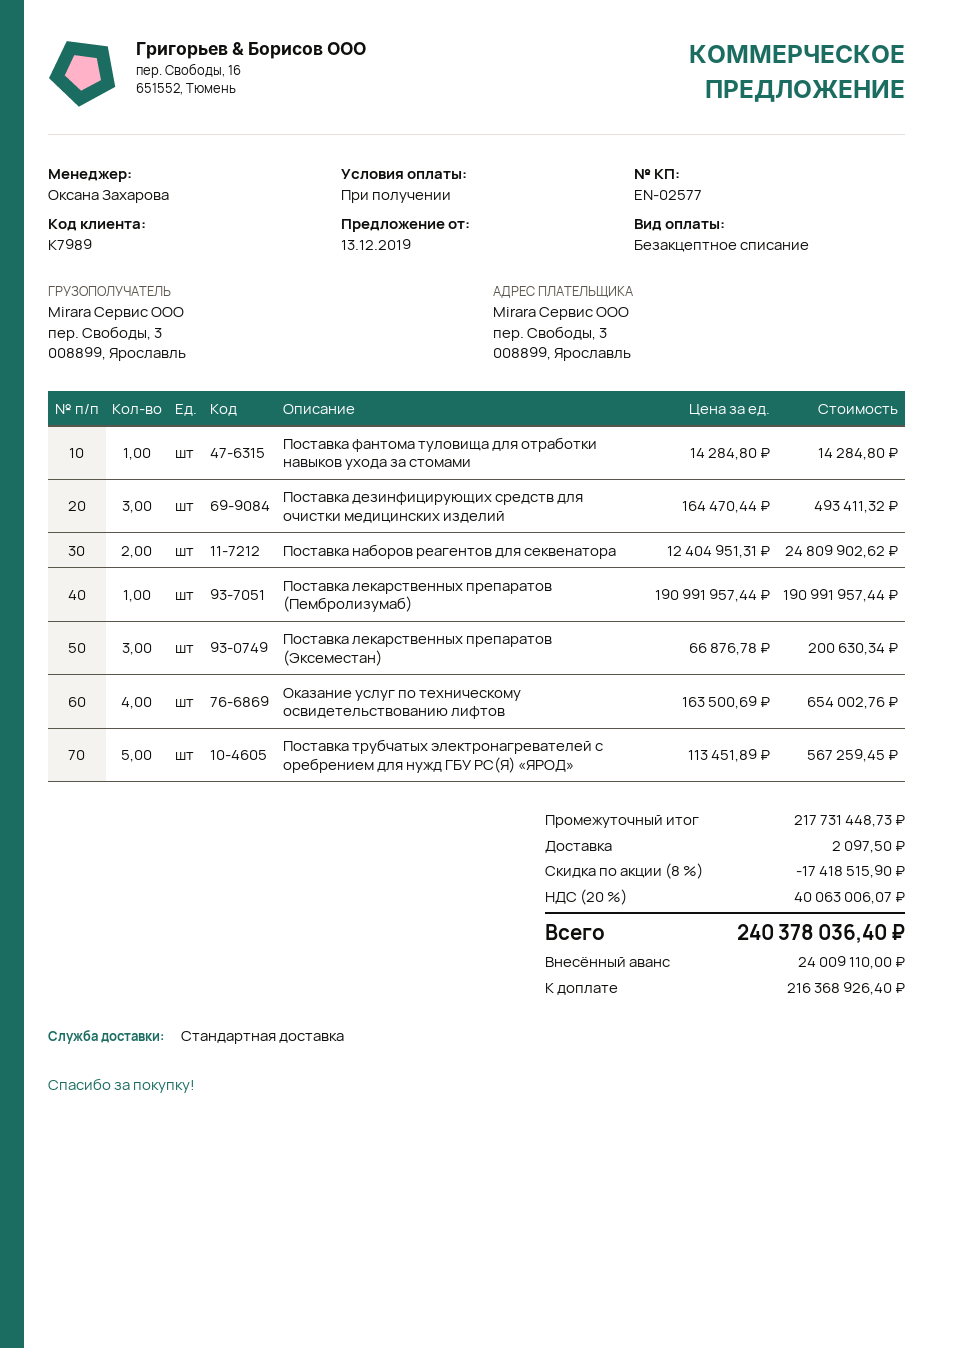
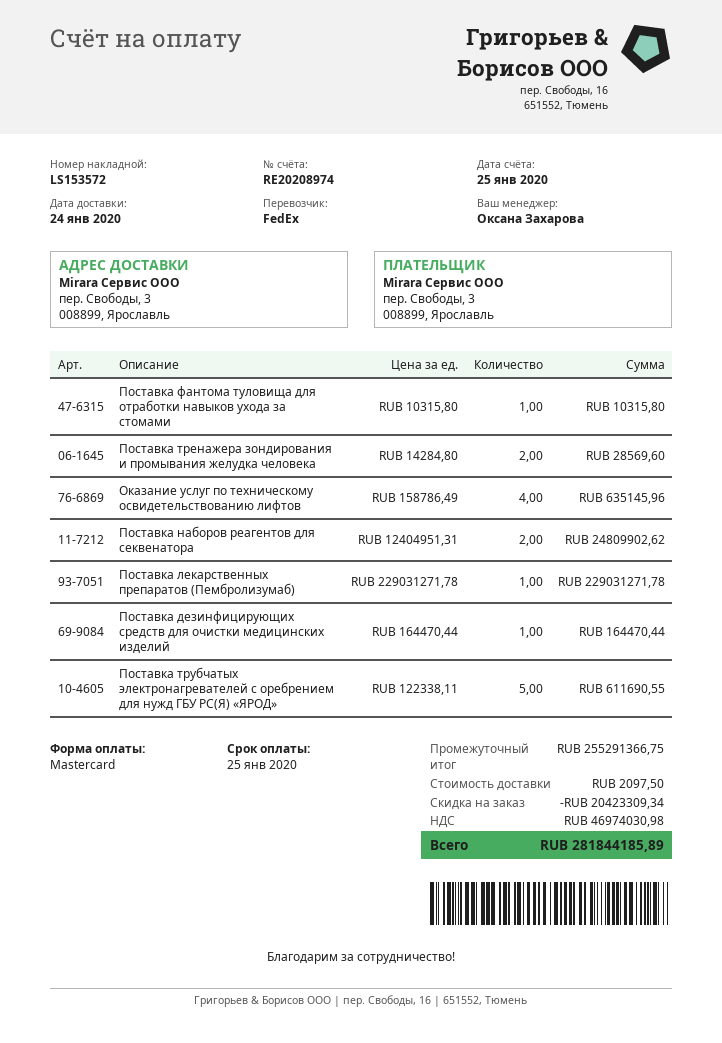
payment method: direct debit -> Mastercard
shipping method: standard -> FedEx
Поставка фантома туловища для отработки навыков ухода за стомами: 1 x 14284.80 = 14284.80 -> 1 x 10315.80 = 10315.80
Поставка дезинфицирующих средств для очистки медицинских изделий: 3 x 164470.44 = 493411.32 -> 1 x 164470.44 = 164470.44
Поставка лекарственных препаратов (Пембролизумаб): 1 x 190991957.44 = 190991957.44 -> 1 x 229031271.78 = 229031271.78
Поставка лекарственных препаратов (Эксеместан): 3 x 66876.78 = 200630.34 -> none
Оказание услуг по техническому освидетельствованию лифтов: 4 x 163500.69 = 654002.76 -> 4 x 158786.49 = 635145.96
Поставка трубчатых электронагревателей с оребрением для нужд ГБУ РС(Я) «ЯРОД»: 5 x 113451.89 = 567259.45 -> 5 x 122338.11 = 611690.55
Поставка тренажера зондирования и промывания желудка человека: none -> 2 x 14284.80 = 28569.60
subtotal: 217731448.73 -> 255291366.75
discount: 17418515.90 -> 20423309.34
tax: 40063006.07 -> 46974030.98
total: 240378036.40 -> 281844185.89

